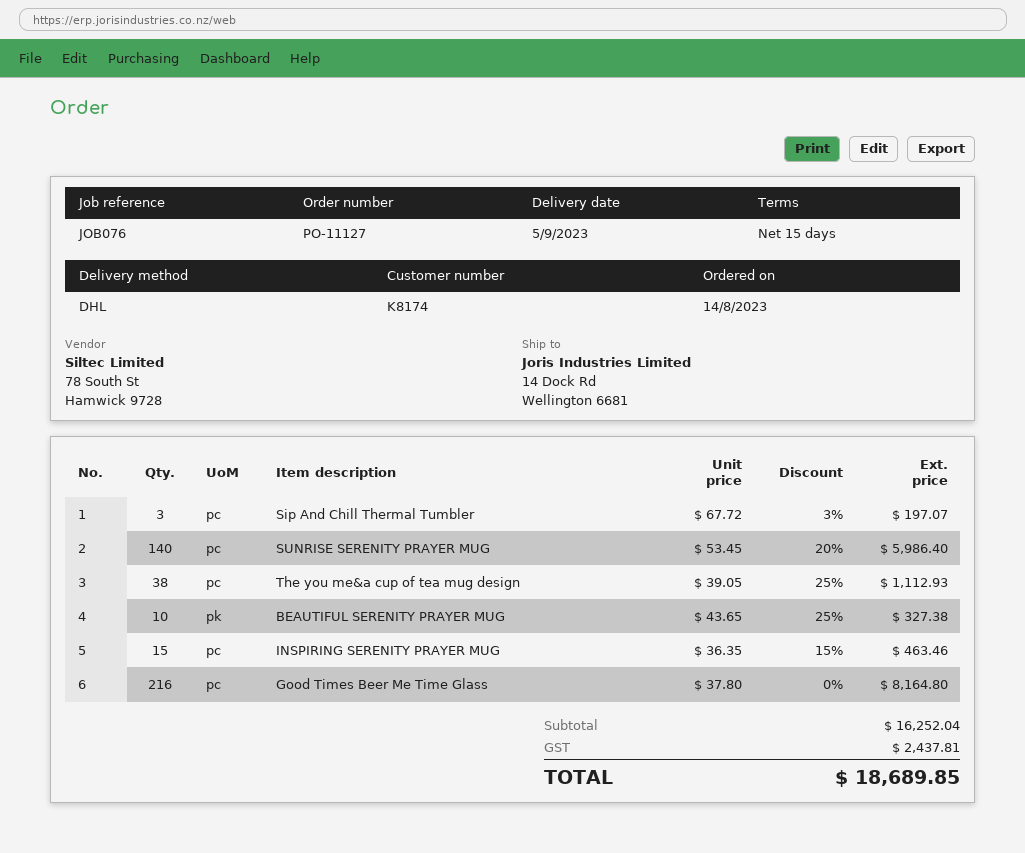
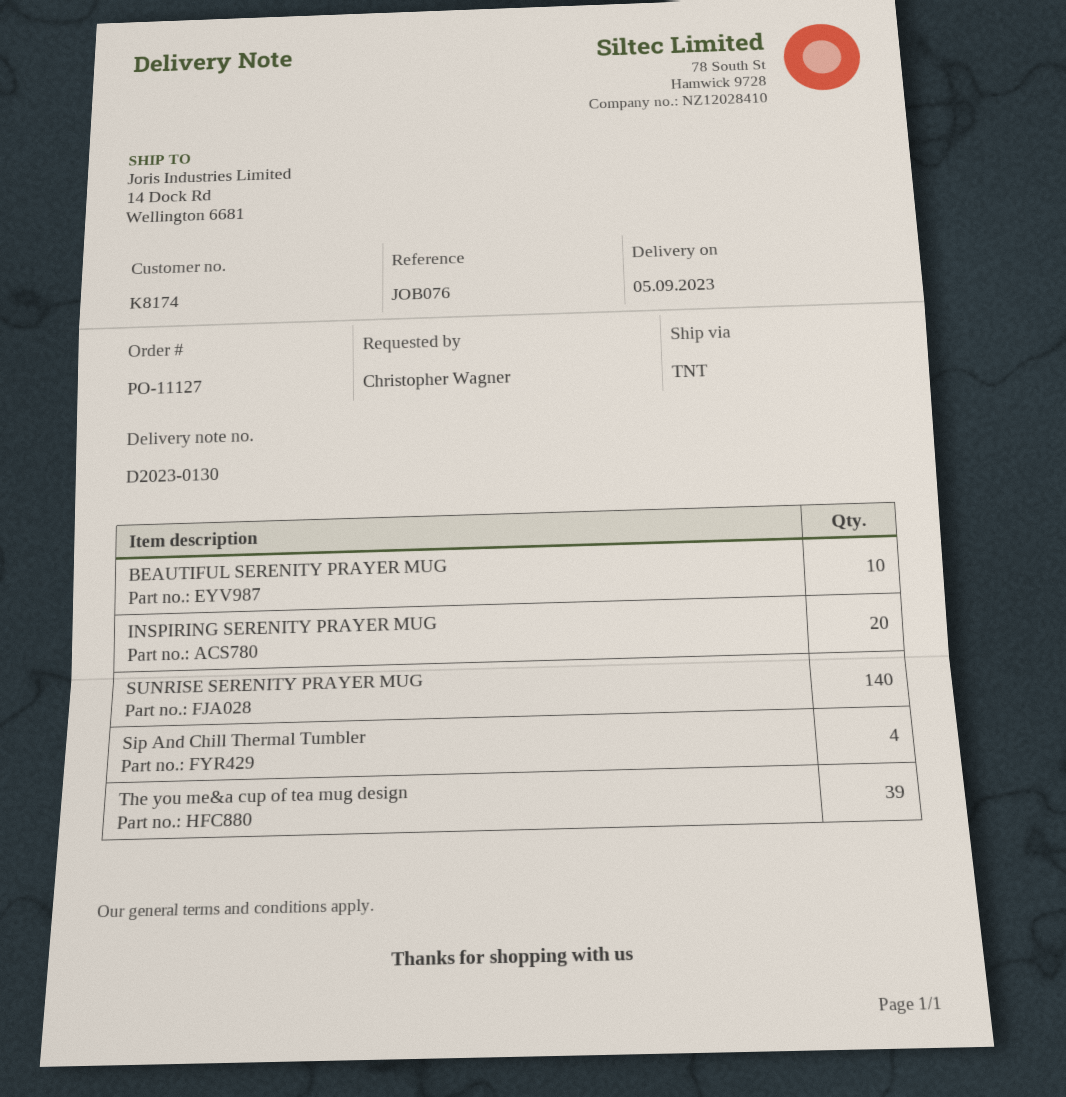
shipping method: DHL -> TNT
Sip And Chill Thermal Tumbler: 3 -> 4
The you me&a cup of tea mug design: 38 -> 39
INSPIRING SERENITY PRAYER MUG: 15 -> 20
Good Times Beer Me Time Glass: 216 -> none

